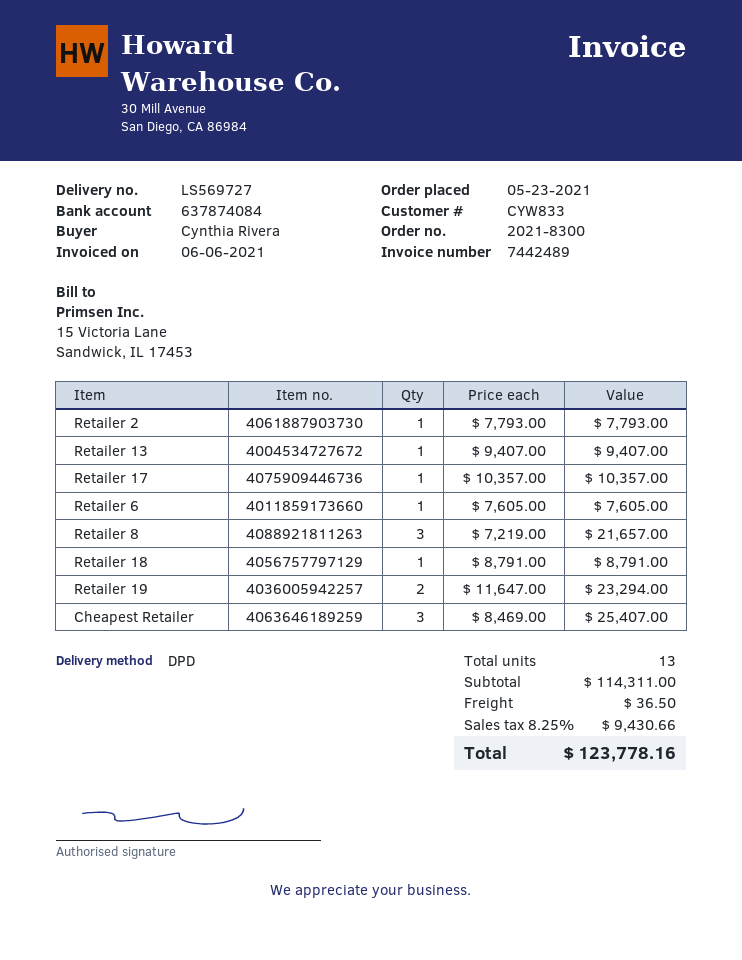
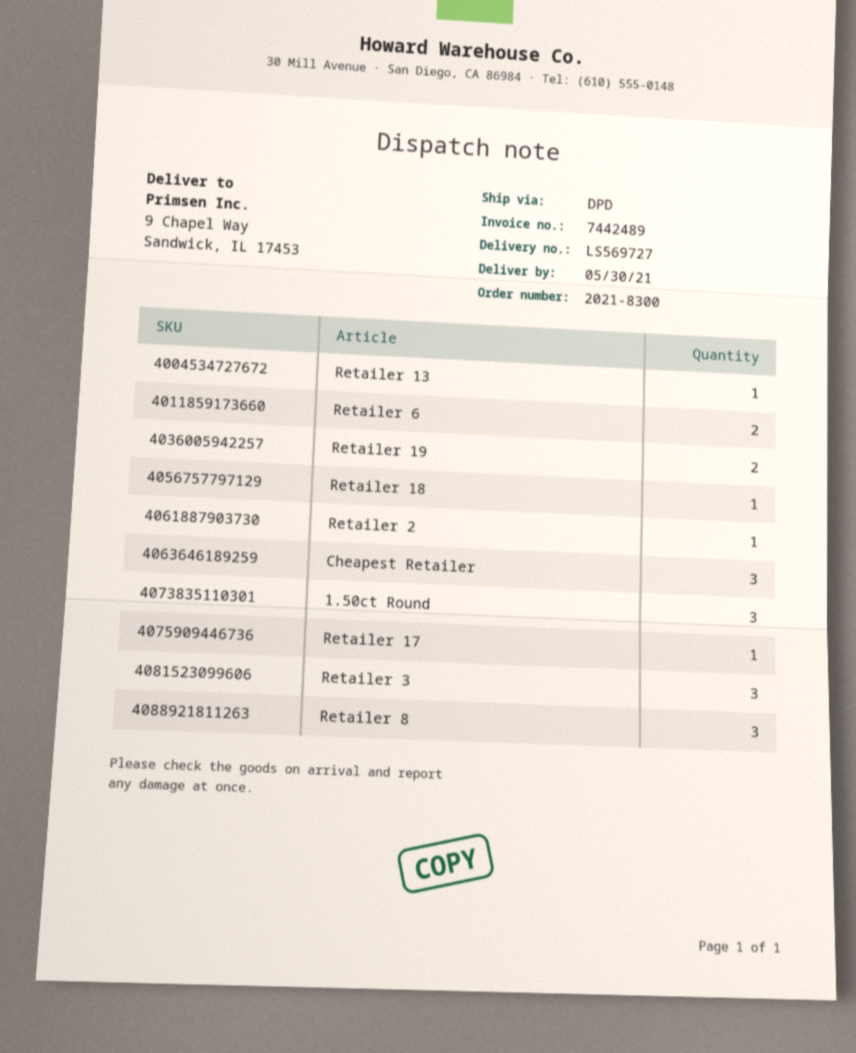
Retailer 6: 1 -> 2
1.50ct Round: none -> 3
Retailer 3: none -> 3

